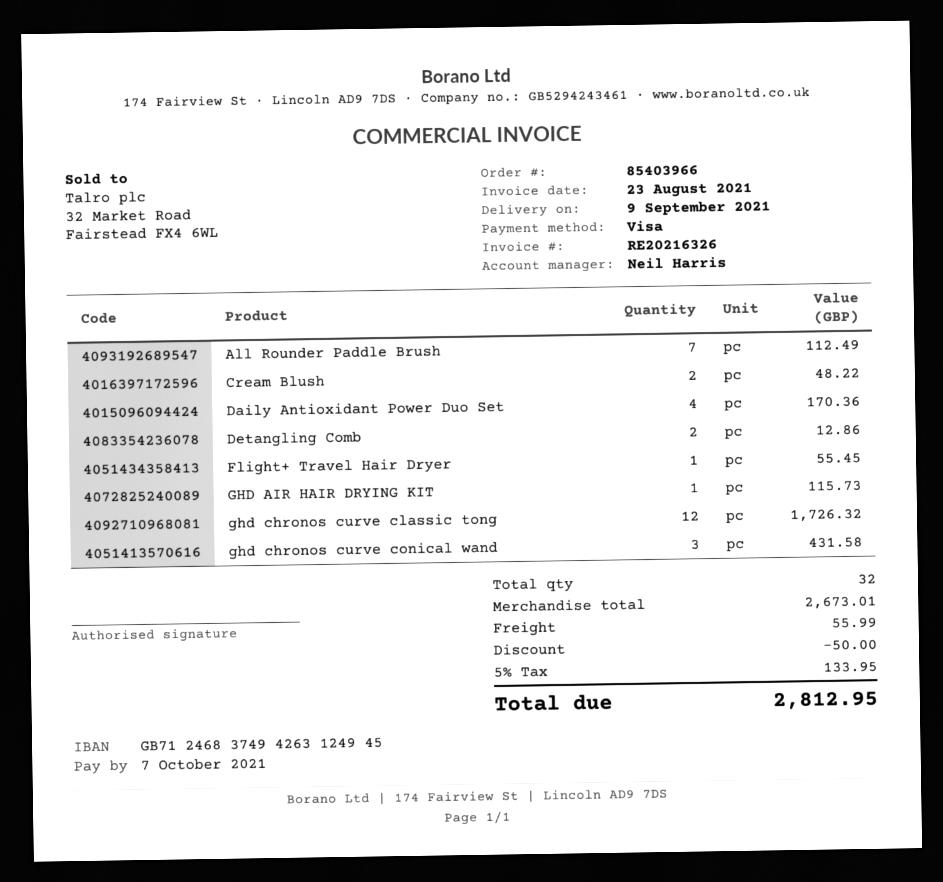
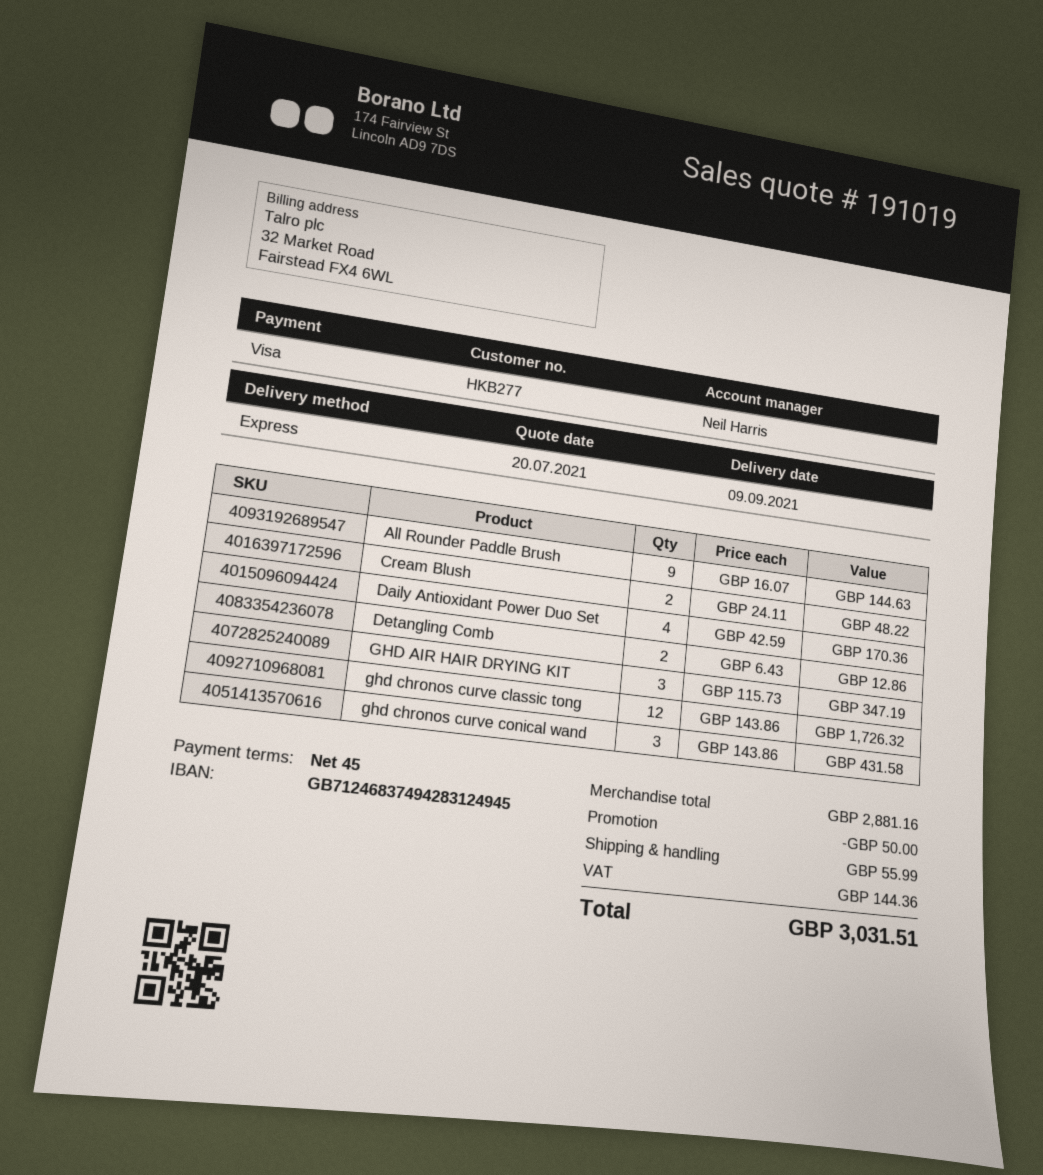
bank account: GB71246837494263124945 -> GB71246837494283124945
All Rounder Paddle Brush: 7 for 112.49 -> 9 for 144.63
Flight+ Travel Hair Dryer: 1 for 55.45 -> none
GHD AIR HAIR DRYING KIT: 1 for 115.73 -> 3 for 347.19
subtotal: 2673.01 -> 2881.16
tax: 133.95 -> 144.36
total: 2812.95 -> 3031.51

